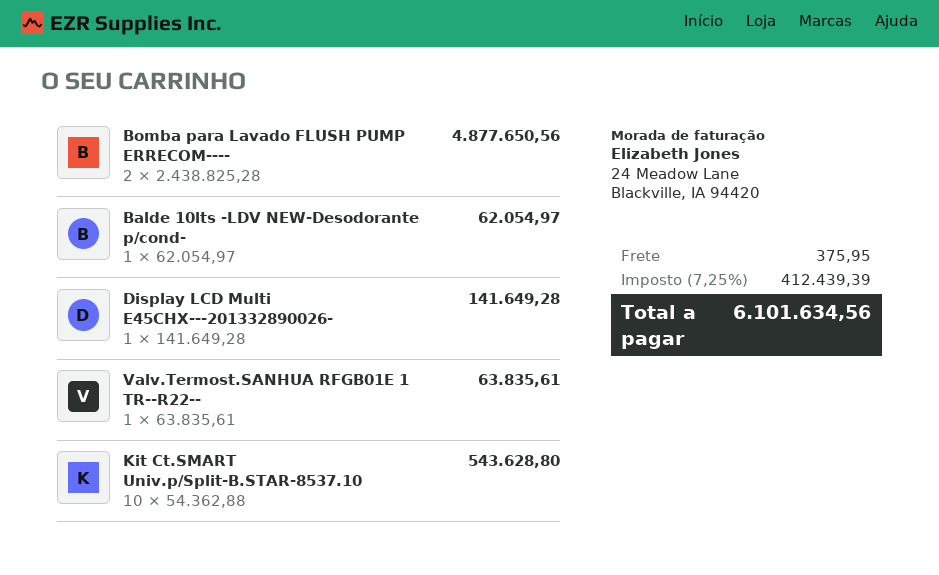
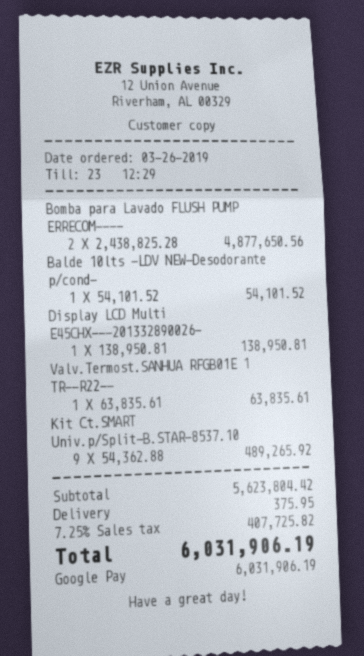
Balde 10lts -LDV NEW-Desodorante p/cond-: 1 x 62054.97 = 62054.97 -> 1 x 54101.52 = 54101.52
Display LCD Multi E45CHX---201332890026-: 1 x 141649.28 = 141649.28 -> 1 x 138950.81 = 138950.81
Kit Ct.SMART Univ.p/Split-B.STAR-8537.10: 10 x 54362.88 = 543628.80 -> 9 x 54362.88 = 489265.92
tax: 7.25% = 412439.39 -> 7.25% = 407725.82
total: 6101634.56 -> 6031906.19

